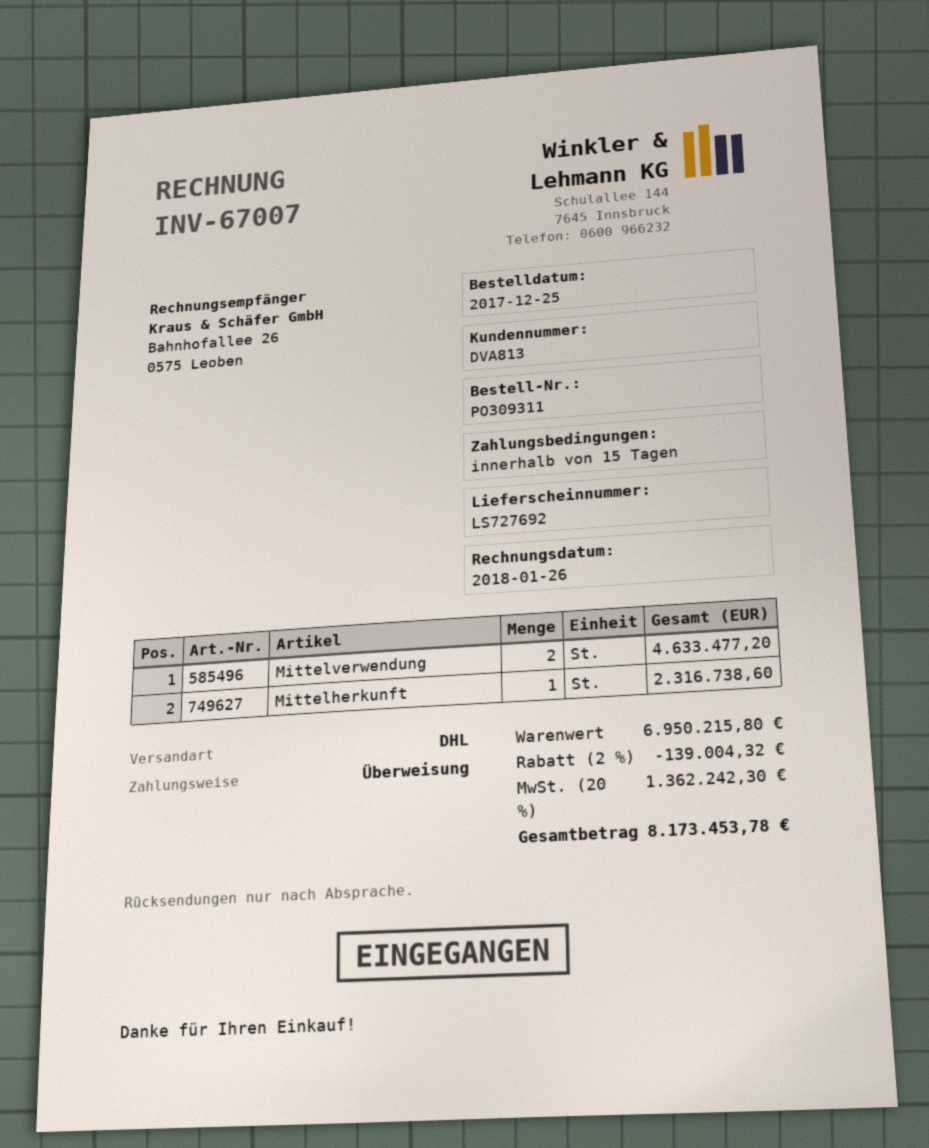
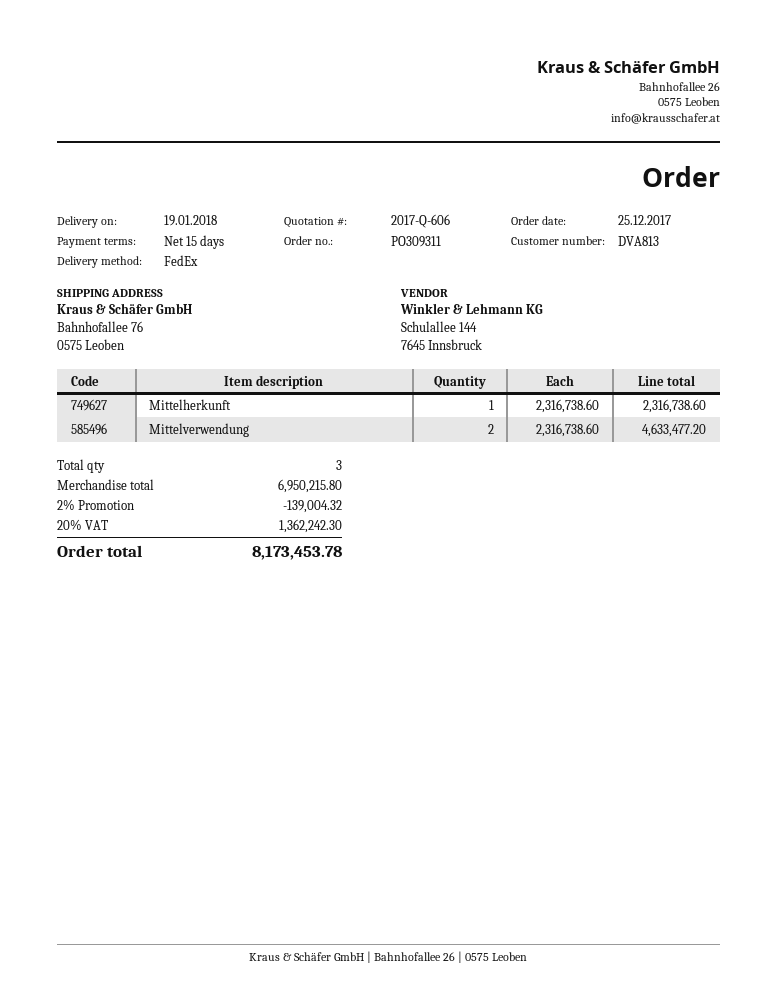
shipping method: DHL -> FedEx

